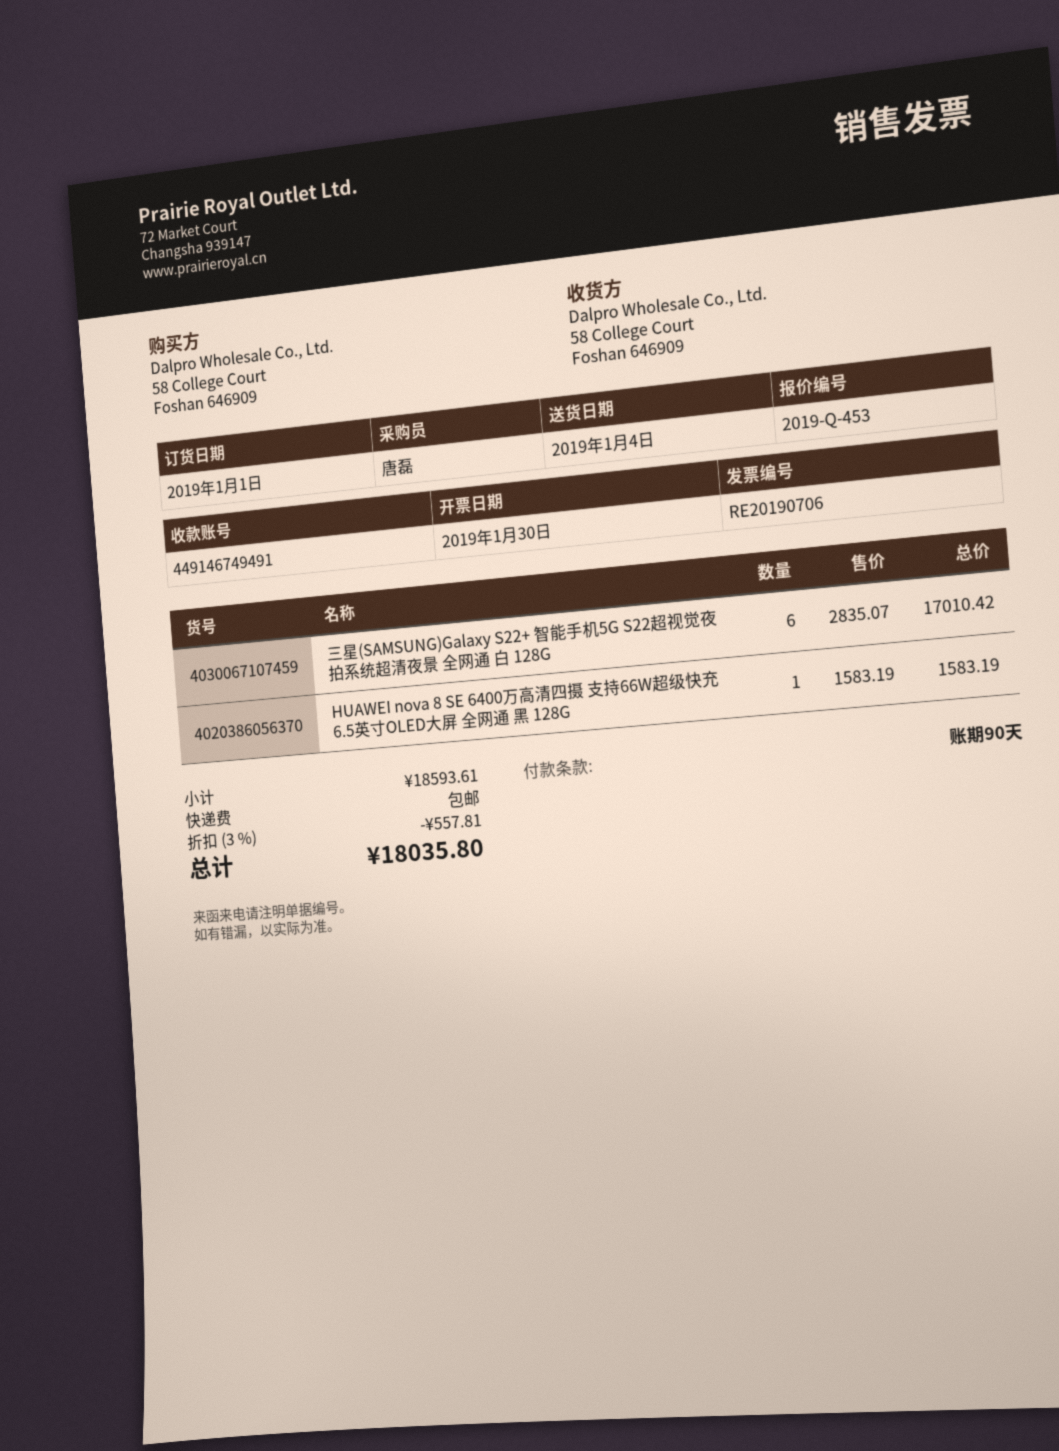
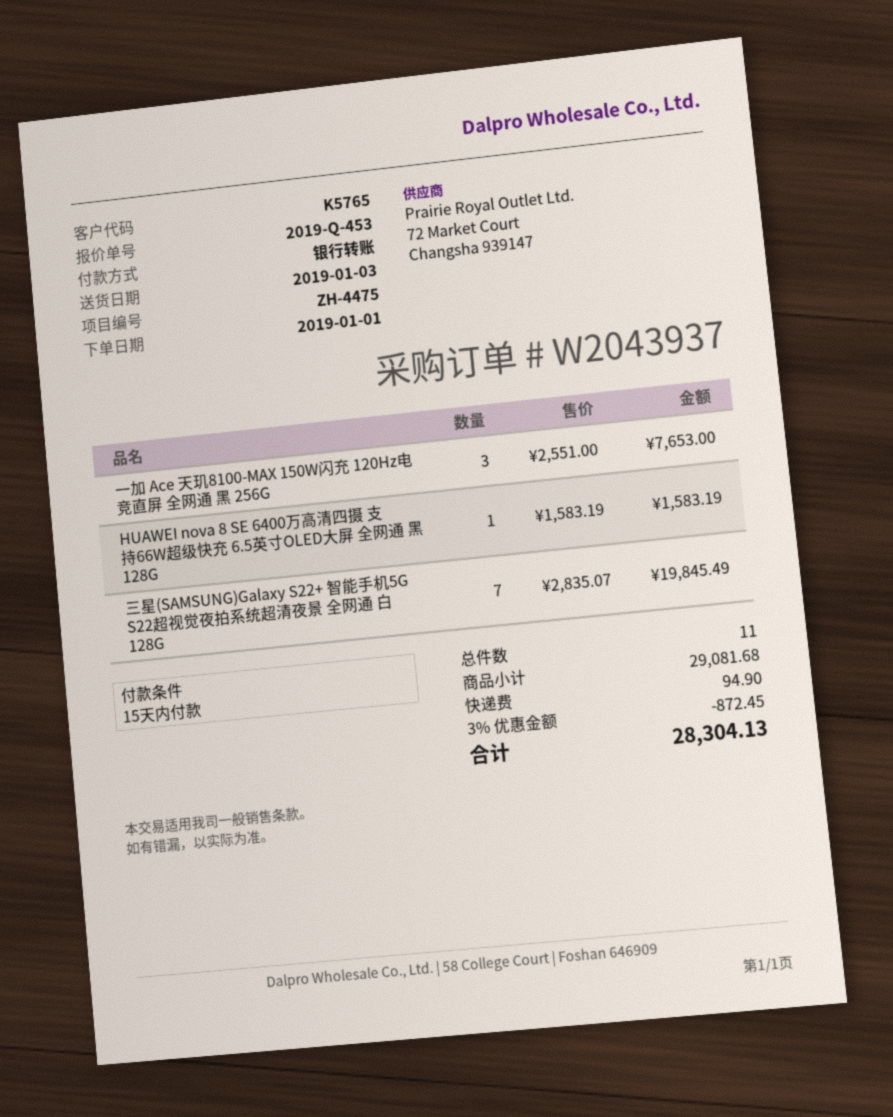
delivery date: 2019-01-04 -> 2019-01-03
payment terms: 90 days -> 15 days
三星(SAMSUNG)Galaxy S22+ 智能手机5G S22超视觉夜拍系统超清夜景 全网通 白 128G: 6 x 2835.07 = 17010.42 -> 7 x 2835.07 = 19845.49
一加 Ace 天玑8100-MAX 150W闪充 120Hz电竞直屏 全网通 黑 256G: none -> 3 x 2551.00 = 7653.00
subtotal: 18593.61 -> 29081.68
discount: 3% = 557.81 -> 3% = 872.45
shipping: 0.00 -> 94.90
total: 18035.80 -> 28304.13

